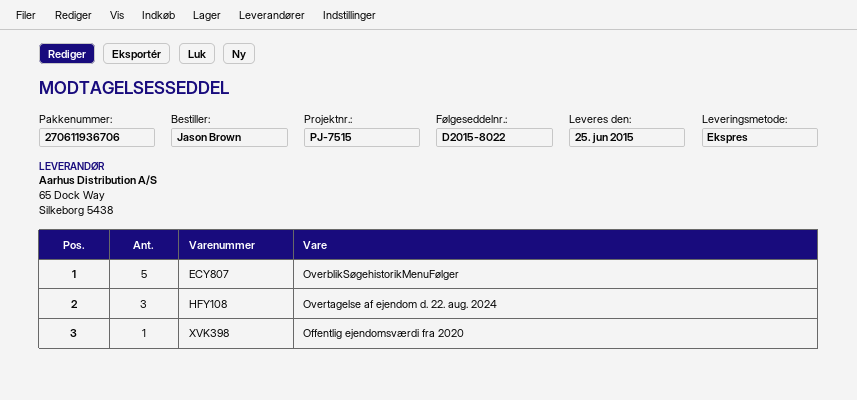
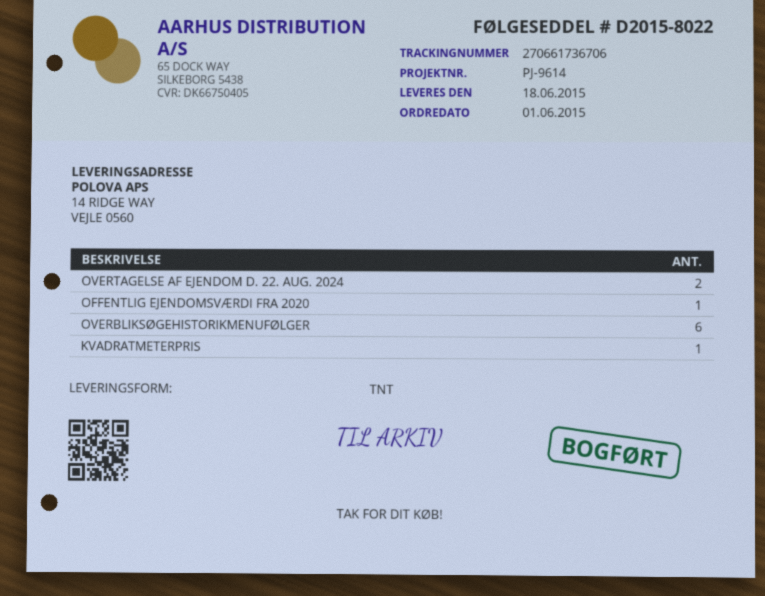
delivery date: 2015-06-25 -> 2015-06-18
reference: PJ-7515 -> PJ-9614
shipping method: express -> TNT
tracking number: 270611936706 -> 270661736706
OverblikSøgehistorikMenuFølger: 5 -> 6
Overtagelse af ejendom d. 22. aug. 2024: 3 -> 2
KVADRATMETERPRIS: none -> 1

